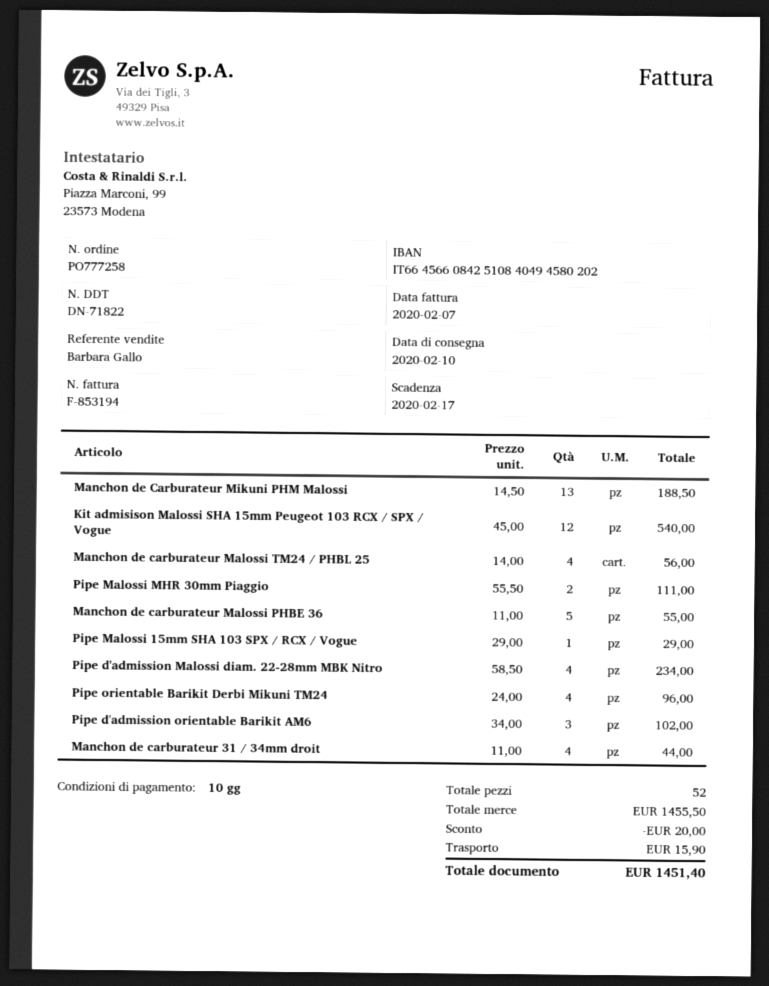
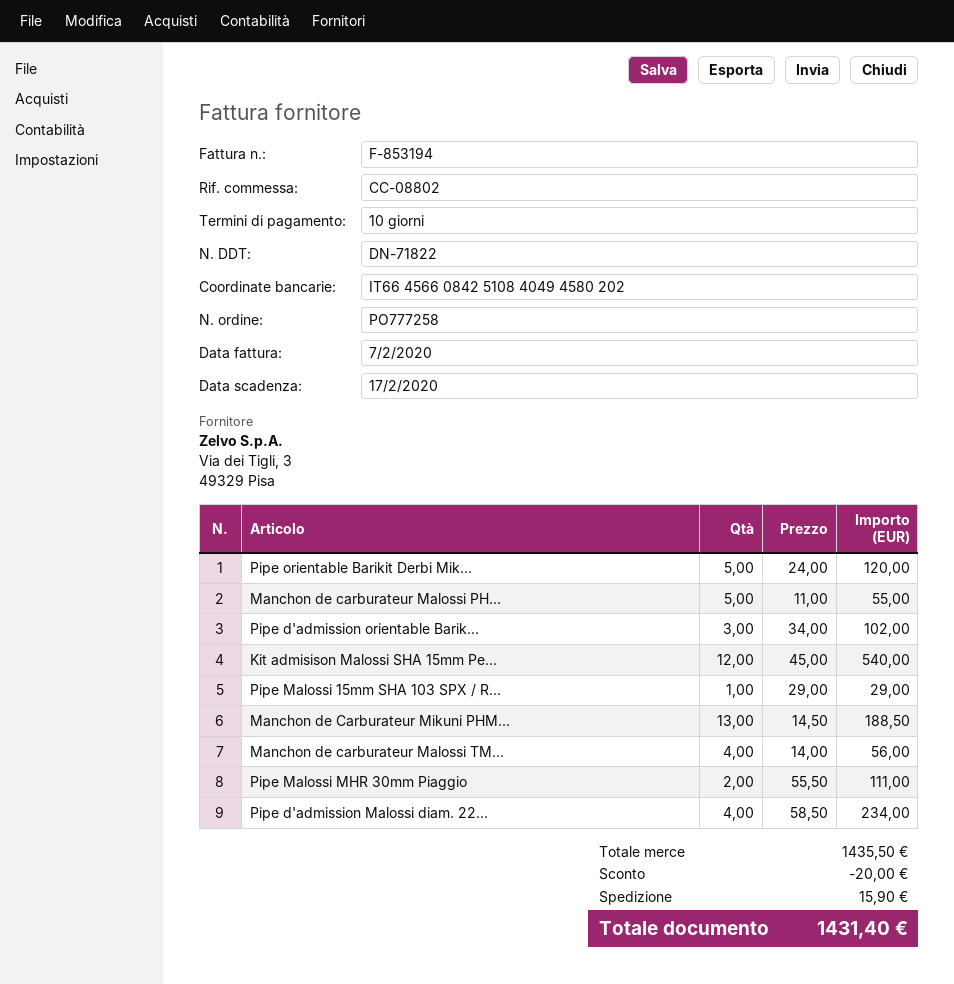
Pipe orientable Barikit Derbi Mikuni TM24: 4 x 24.00 = 96.00 -> 5 x 24.00 = 120.00
Manchon de carburateur 31 / 34mm droit: 4 x 11.00 = 44.00 -> none
subtotal: 1455.50 -> 1435.50
total: 1451.40 -> 1431.40

